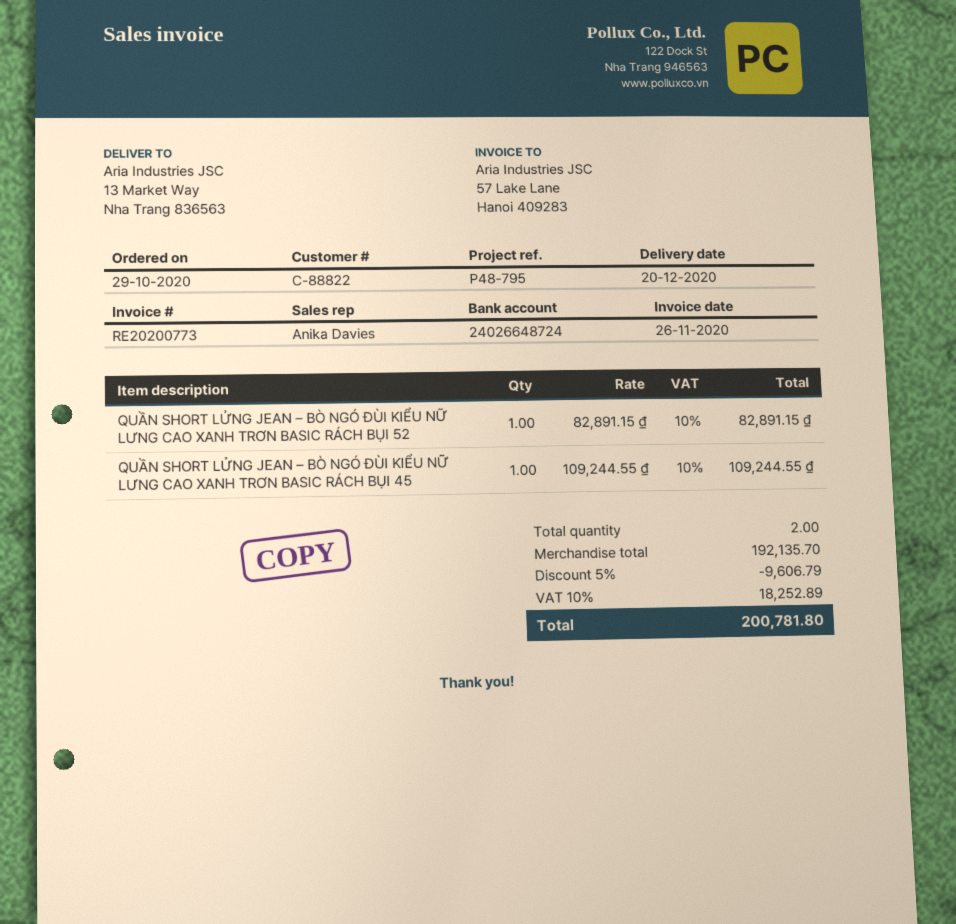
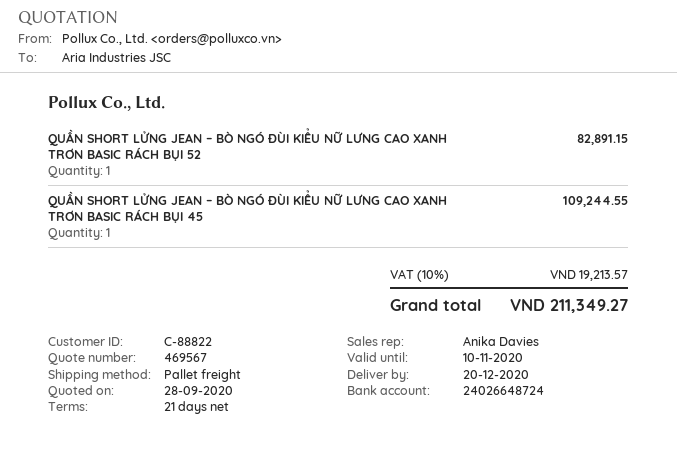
discount: 5% = 9606.79 -> none
tax: 10% = 18252.89 -> 10% = 19213.57
total: 200781.80 -> 211349.27

